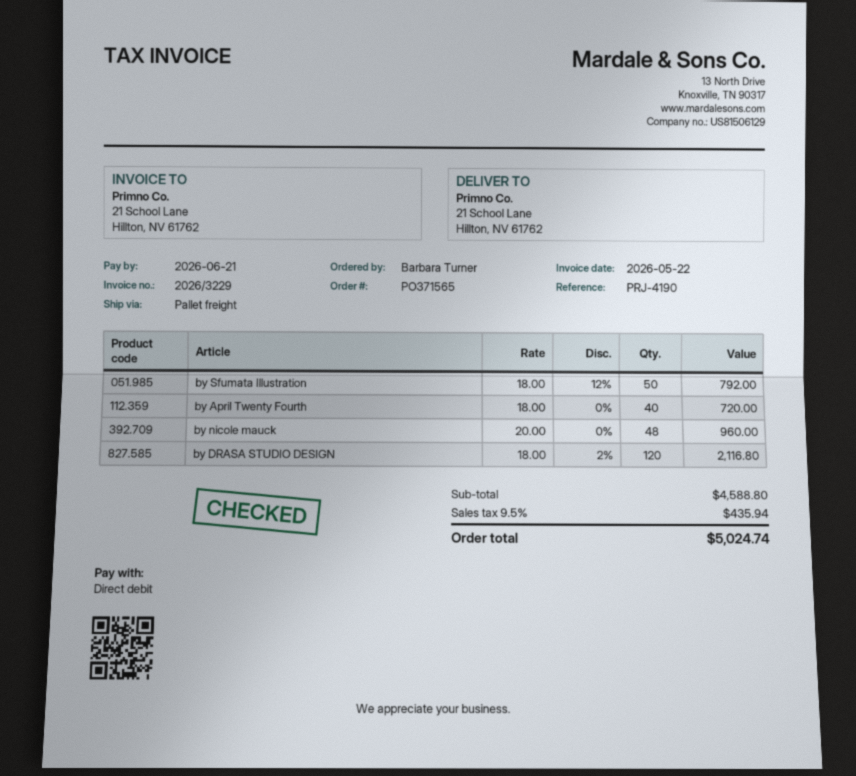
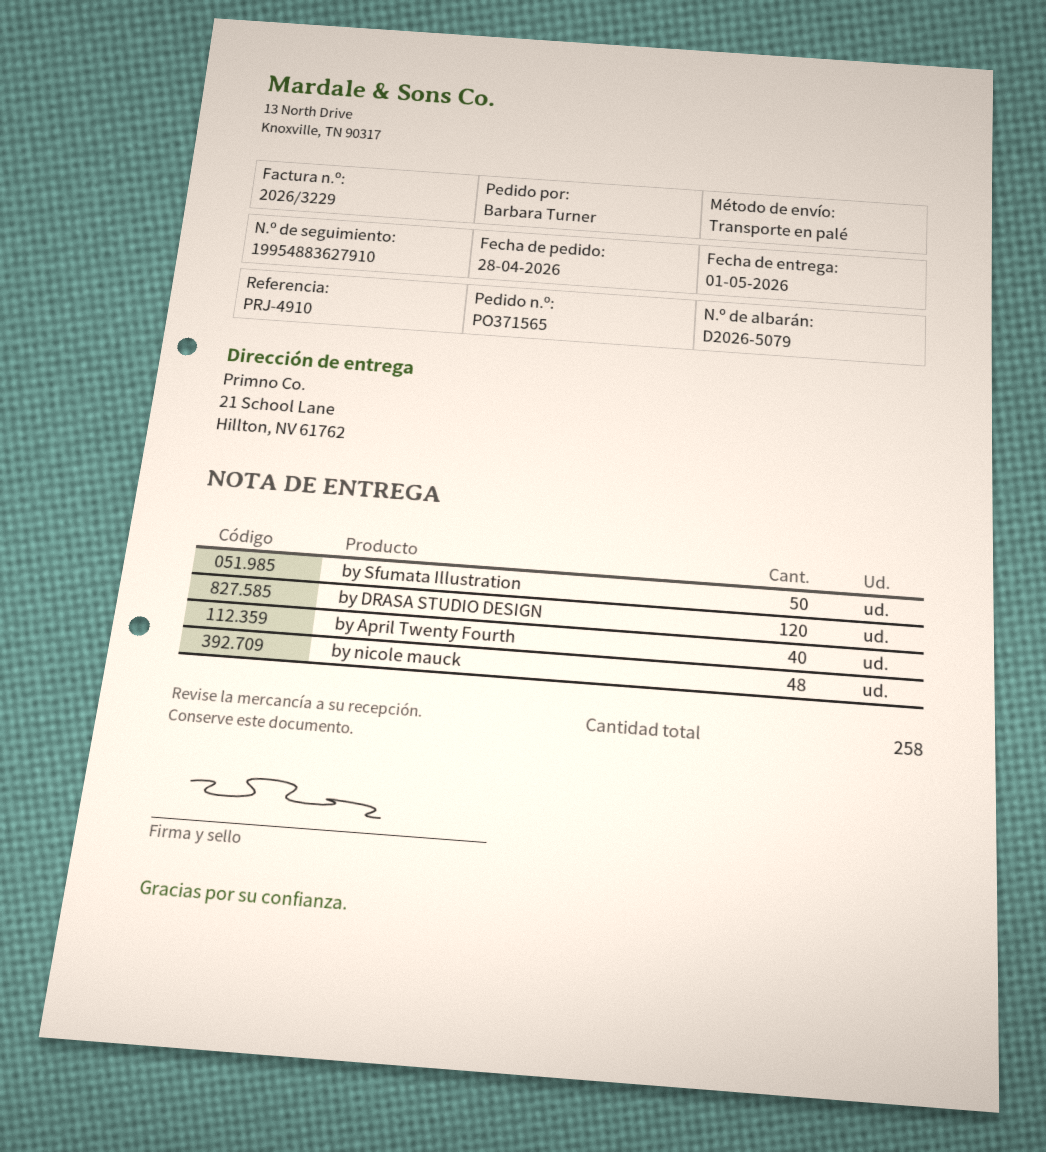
reference: PRJ-4190 -> PRJ-4910

